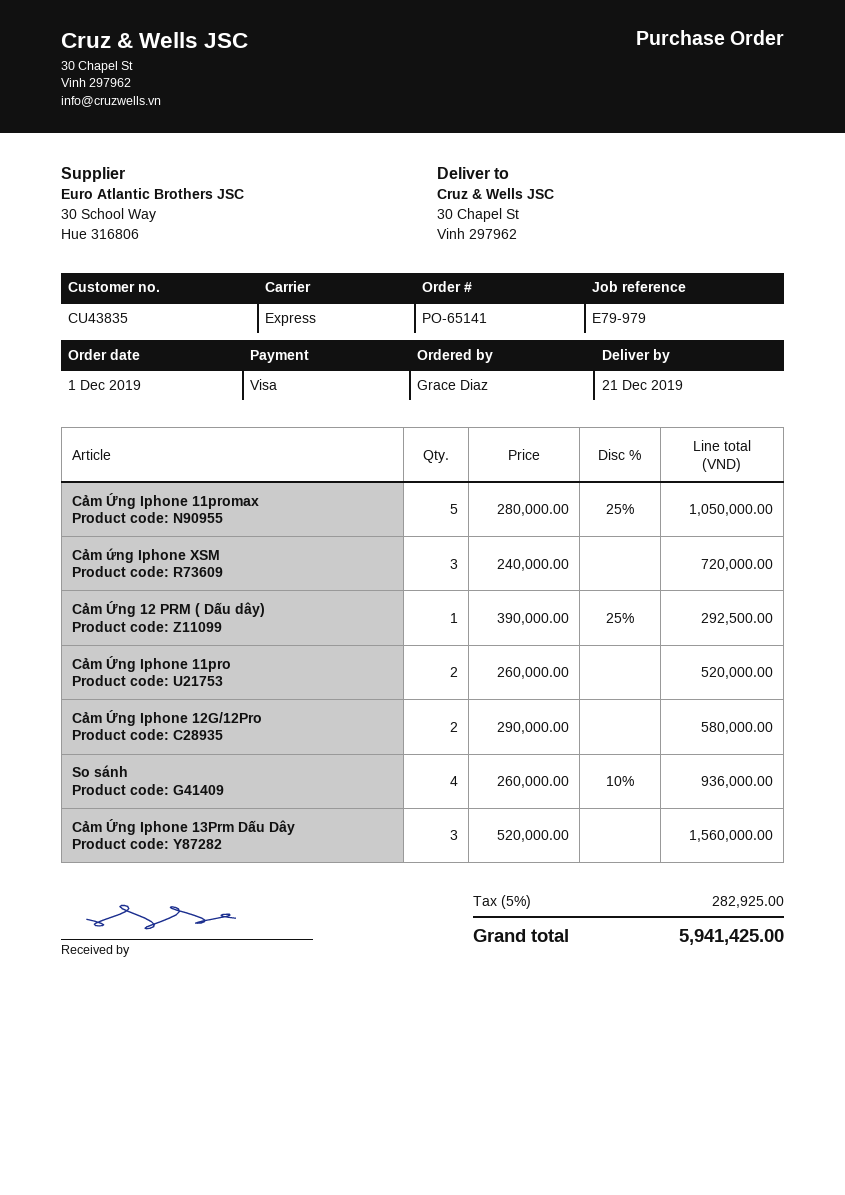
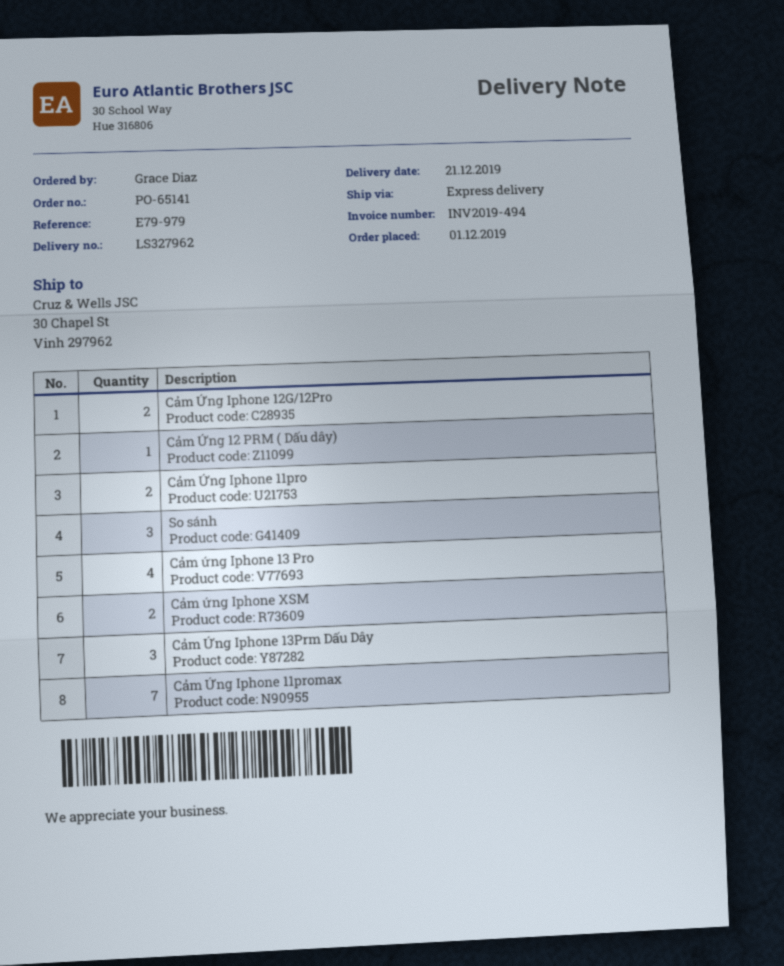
Cảm Ứng Iphone 11promax: 5 -> 7
Cảm ứng Iphone XSM: 3 -> 2
So sánh: 4 -> 3
Cảm ứng Iphone 13 Pro: none -> 4

